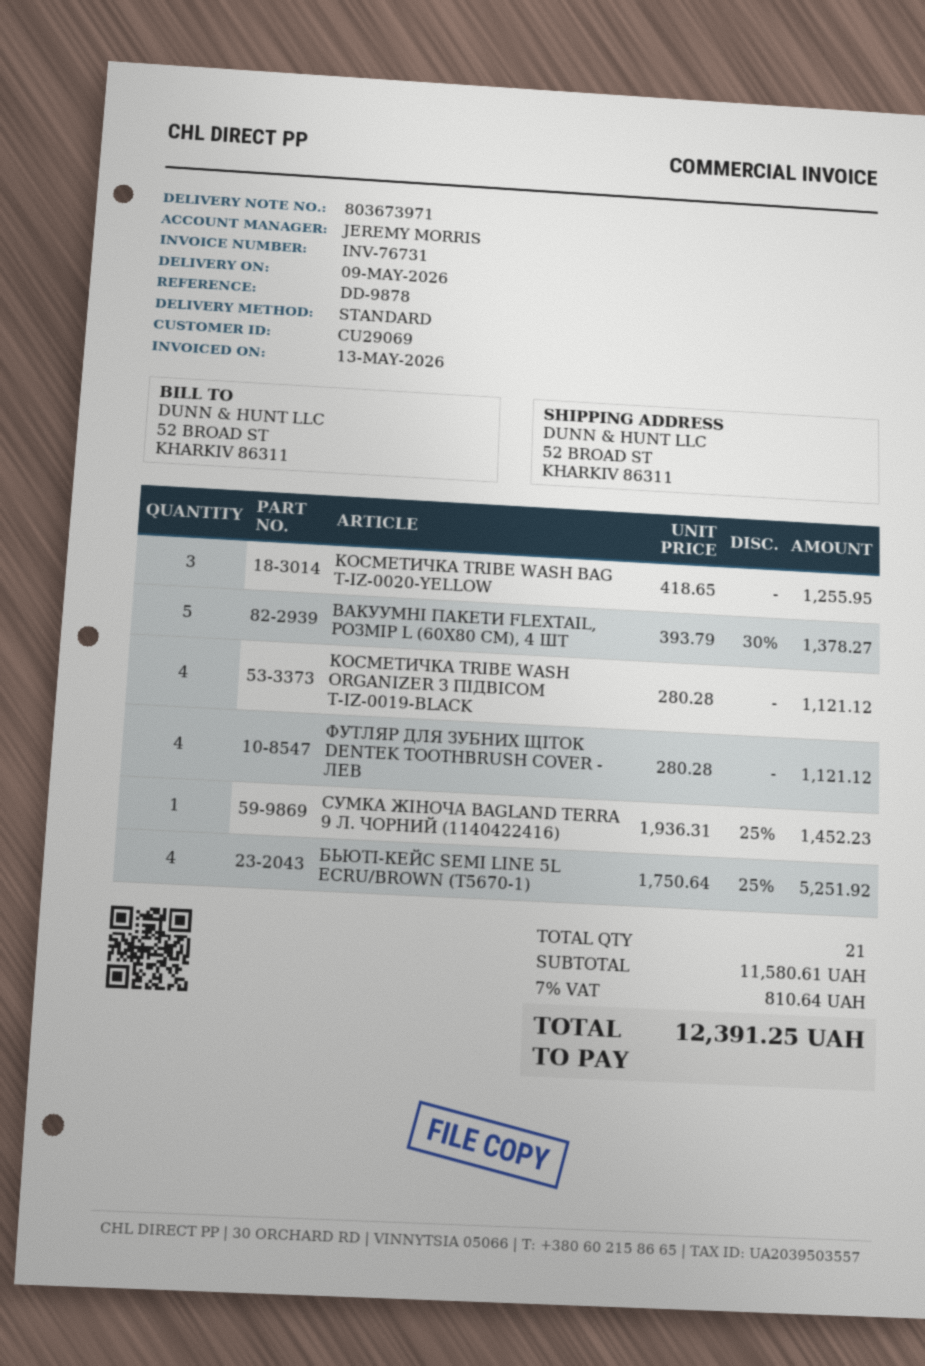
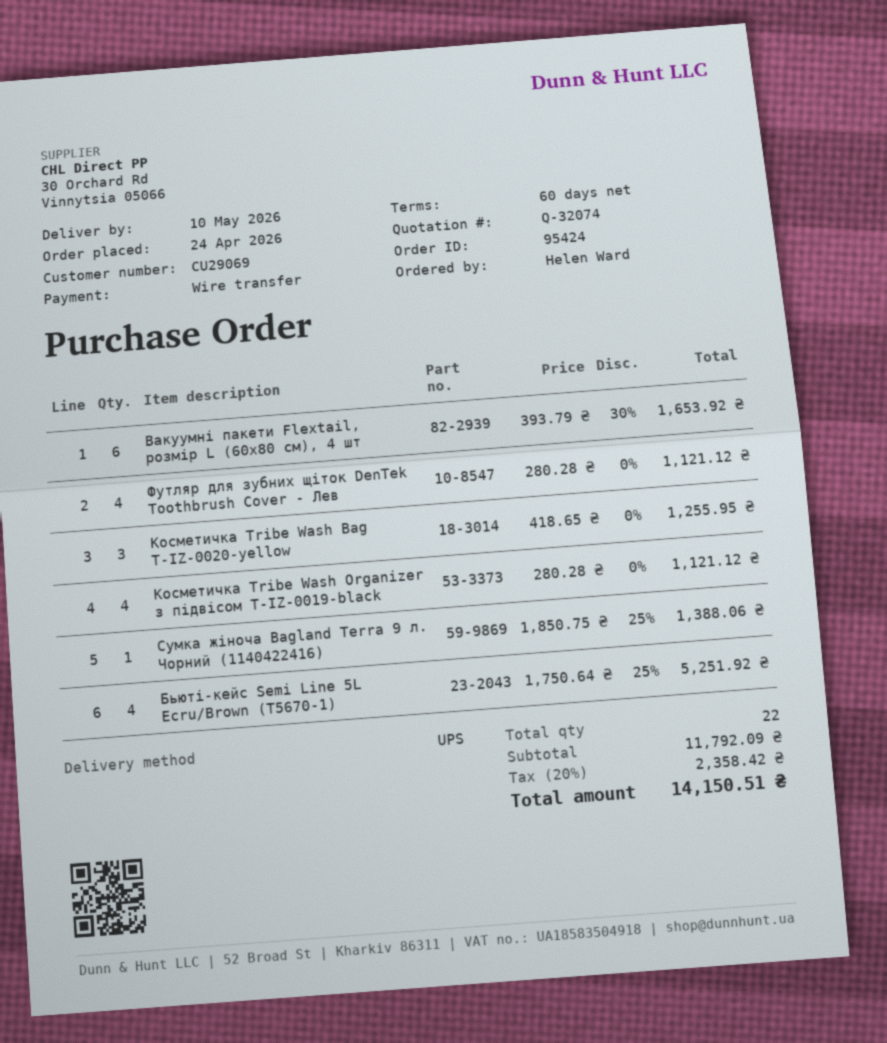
delivery date: 2026-05-09 -> 2026-05-10
shipping method: standard -> UPS
ВАКУУМНІ ПАКЕТИ FLEXTAIL, РОЗМІР L (60Х80 СМ), 4 ШТ: 5 x 393.79 - 30% = 1378.27 -> 6 x 393.79 - 30% = 1653.92
СУМКА ЖІНОЧА BAGLAND TERRA 9 Л. ЧОРНИЙ (1140422416): 1 x 1936.31 - 25% = 1452.23 -> 1 x 1850.75 - 25% = 1388.06
total quantity: 21 -> 22
subtotal: 11580.61 -> 11792.09
tax: 7% = 810.64 -> 20% = 2358.42
total: 12391.25 -> 14150.51

